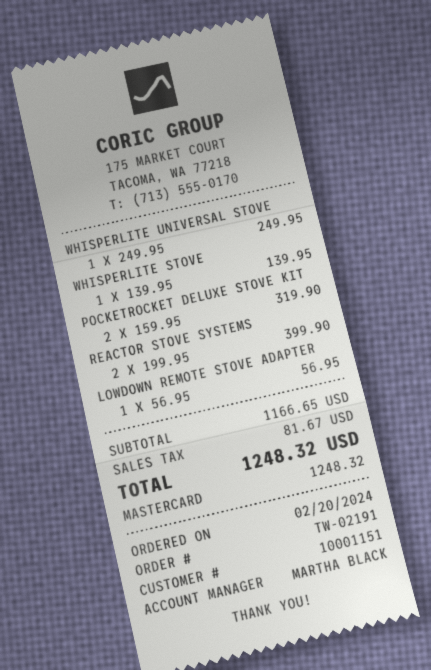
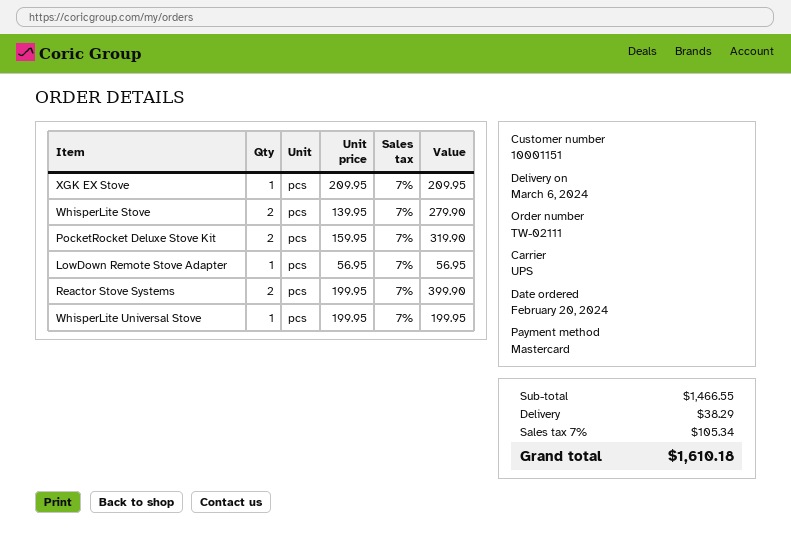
order number: TW-02191 -> TW-02111
WHISPERLITE UNIVERSAL STOVE: 1 x 249.95 = 249.95 -> 1 x 199.95 = 199.95
WHISPERLITE STOVE: 1 x 139.95 = 139.95 -> 2 x 139.95 = 279.90
XGK EX Stove: none -> 1 x 209.95 = 209.95
subtotal: 1166.65 -> 1466.55
shipping: none -> 38.29
tax: 81.67 -> 105.34
total: 1248.32 -> 1610.18

